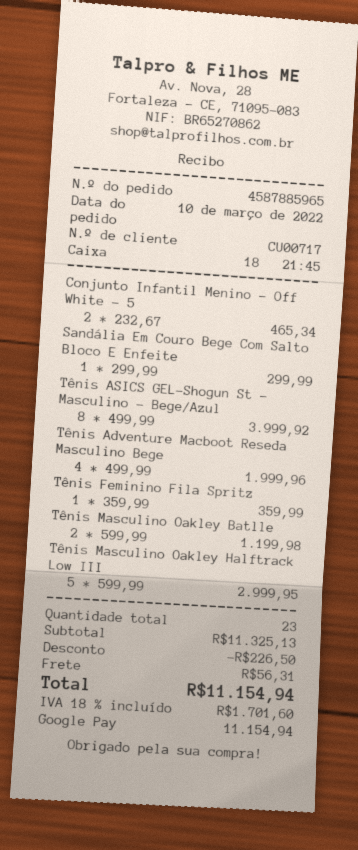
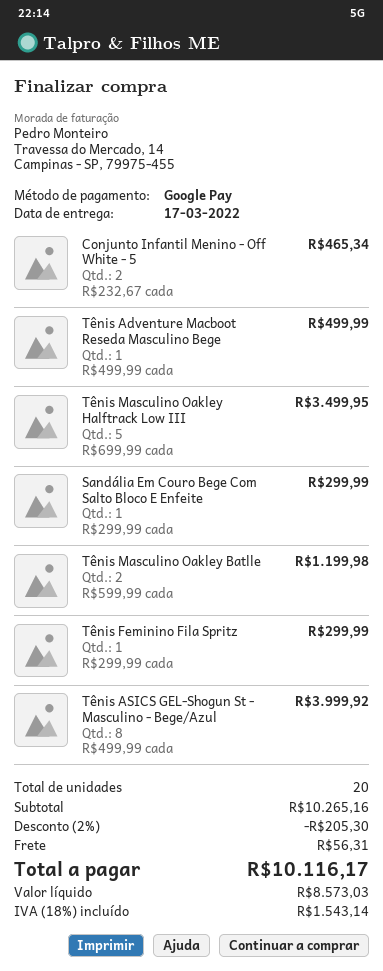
Tênis Adventure Macboot Reseda Masculino Bege: 4 x 499.99 = 1999.96 -> 1 x 499.99 = 499.99
Tênis Feminino Fila Spritz: 1 x 359.99 = 359.99 -> 1 x 299.99 = 299.99
Tênis Masculino Oakley Halftrack Low III: 5 x 599.99 = 2999.95 -> 5 x 699.99 = 3499.95
total quantity: 23 -> 20
subtotal: 11325.13 -> 10265.16
discount: 226.50 -> 205.30
tax: 18% = 1701.60 -> 18% = 1543.14
total: 11154.94 -> 10116.17

